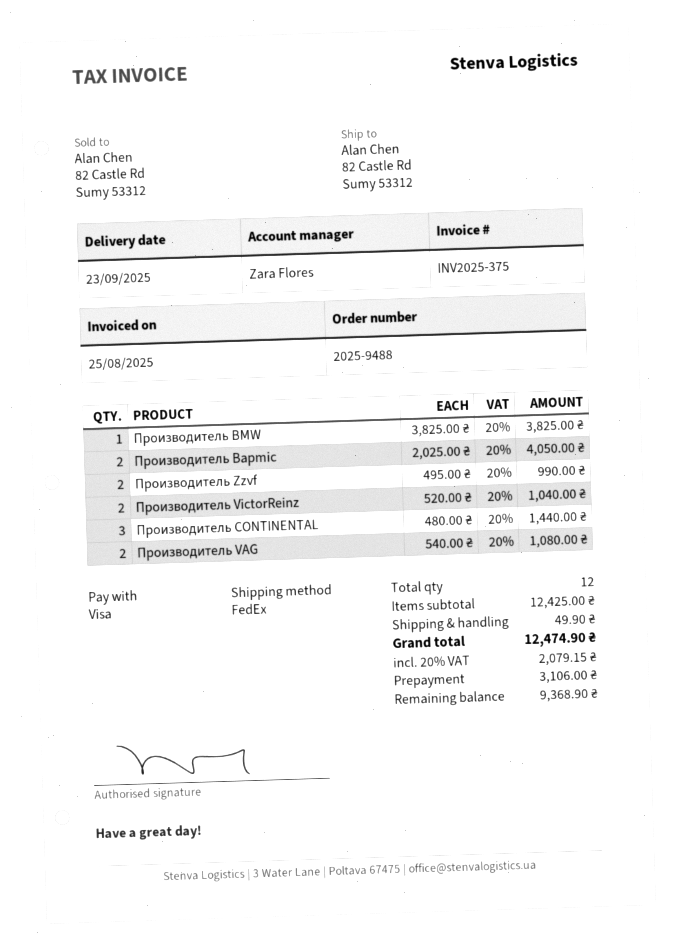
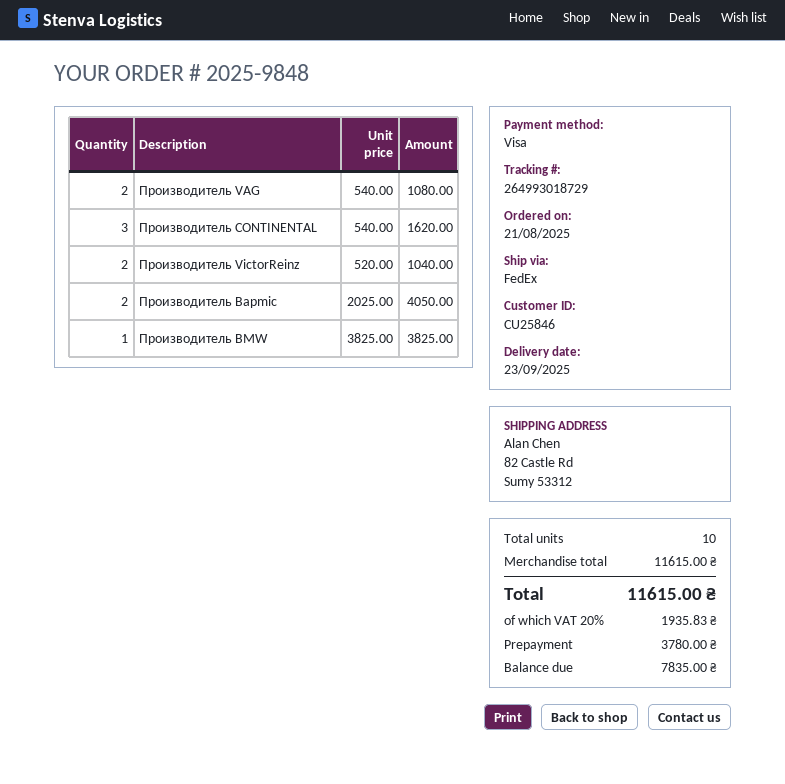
order number: 2025-9488 -> 2025-9848
Производитель Zzvf: 2 x 495.00 = 990.00 -> none
Производитель CONTINENTAL: 3 x 480.00 = 1440.00 -> 3 x 540.00 = 1620.00
total quantity: 12 -> 10
subtotal: 12425.00 -> 11615.00
shipping: 49.90 -> none
tax: 20% = 2079.15 -> 20% = 1935.83
total: 12474.90 -> 11615.00
deposit: 3106.00 -> 3780.00
balance: 9368.90 -> 7835.00

